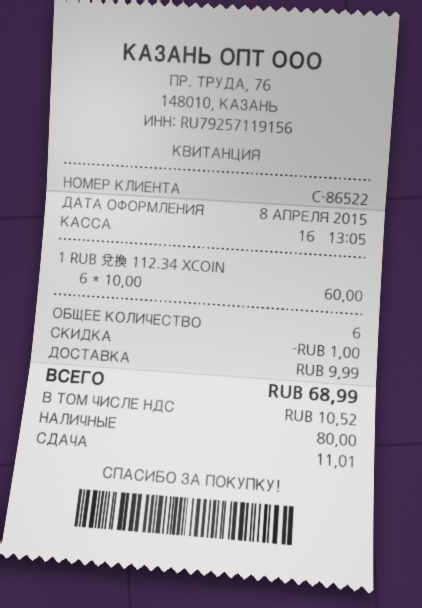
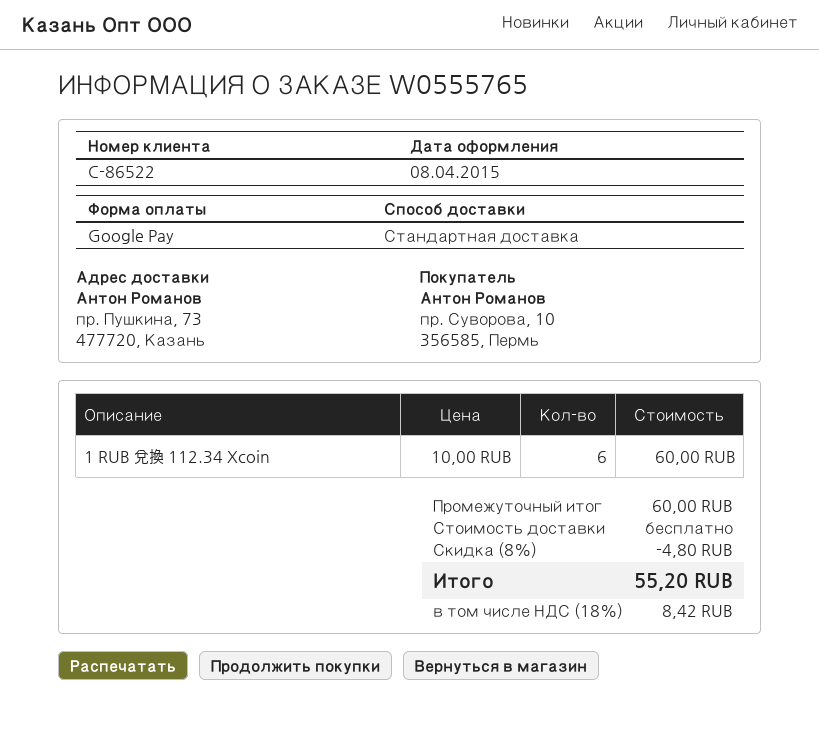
payment method: cash -> Google Pay
discount: 1.00 -> 4.80
shipping: 9.99 -> 0.00
tax: 10.52 -> 8.42
total: 68.99 -> 55.20

